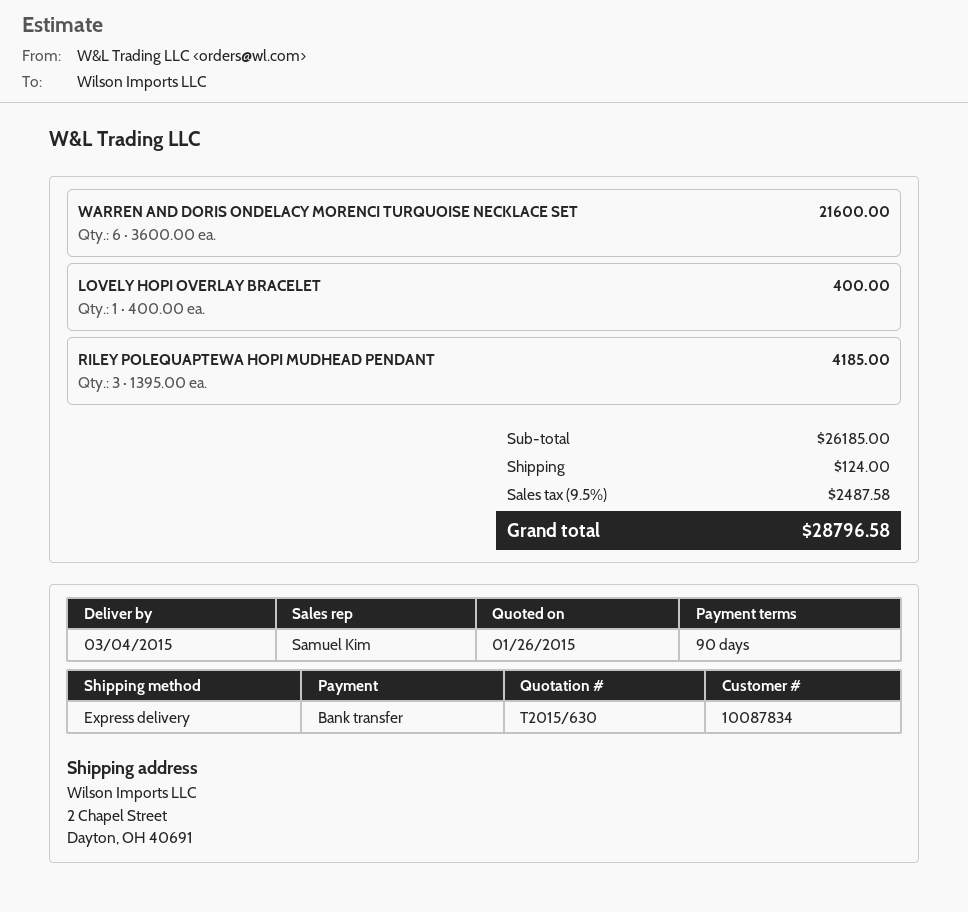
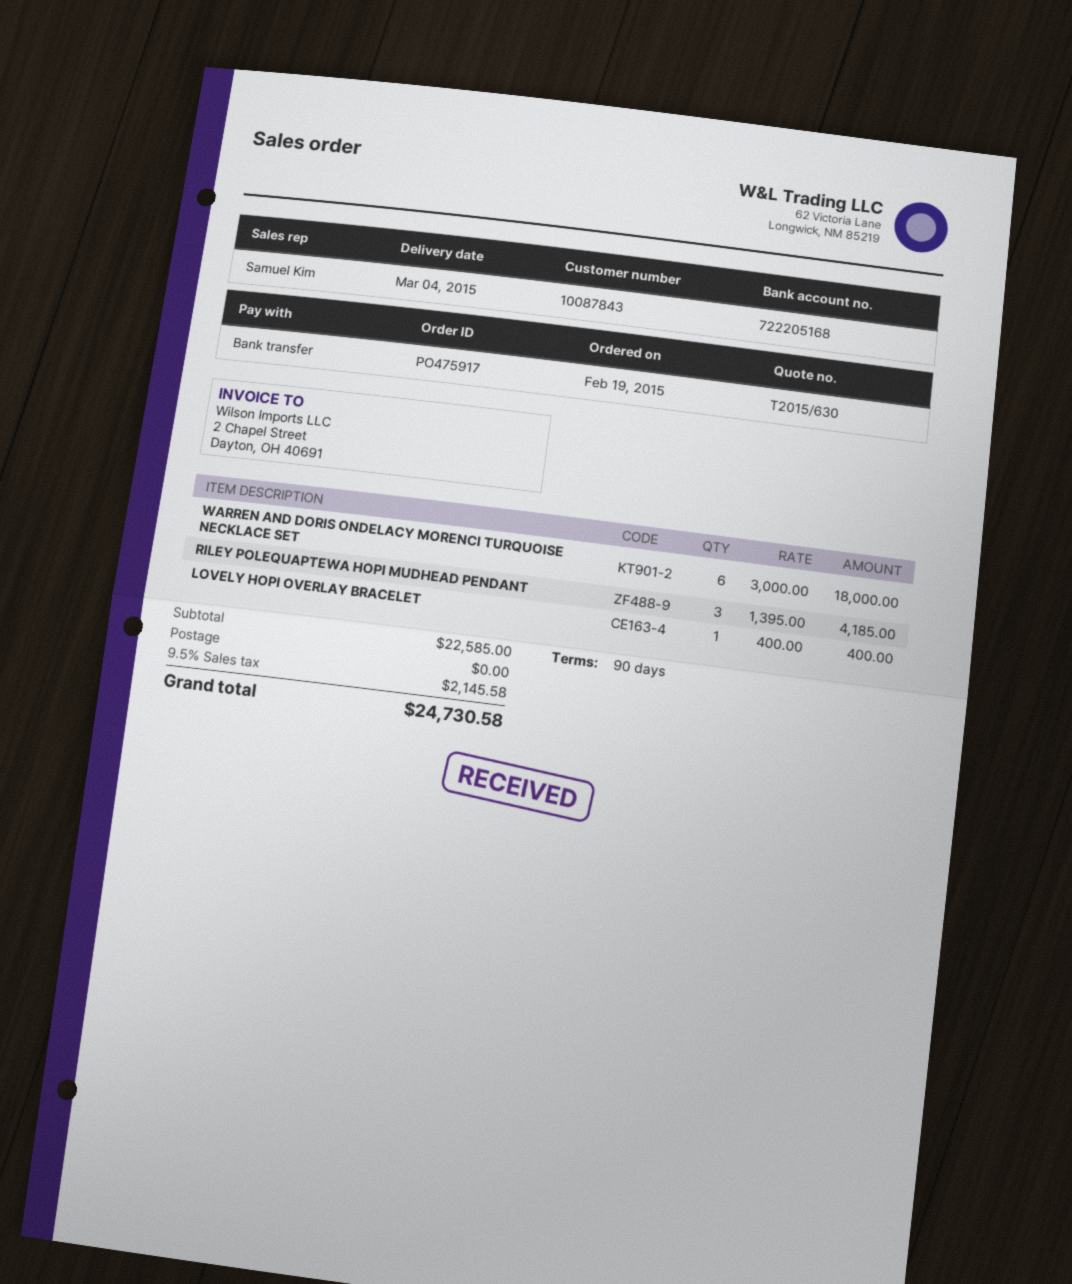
customer number: 10087834 -> 10087843
WARREN AND DORIS ONDELACY MORENCI TURQUOISE NECKLACE SET: 6 x 3600.00 = 21600.00 -> 6 x 3000.00 = 18000.00
subtotal: 26185.00 -> 22585.00
shipping: 124.00 -> 0.00
tax: 9.5% = 2487.58 -> 9.5% = 2145.58
total: 28796.58 -> 24730.58

